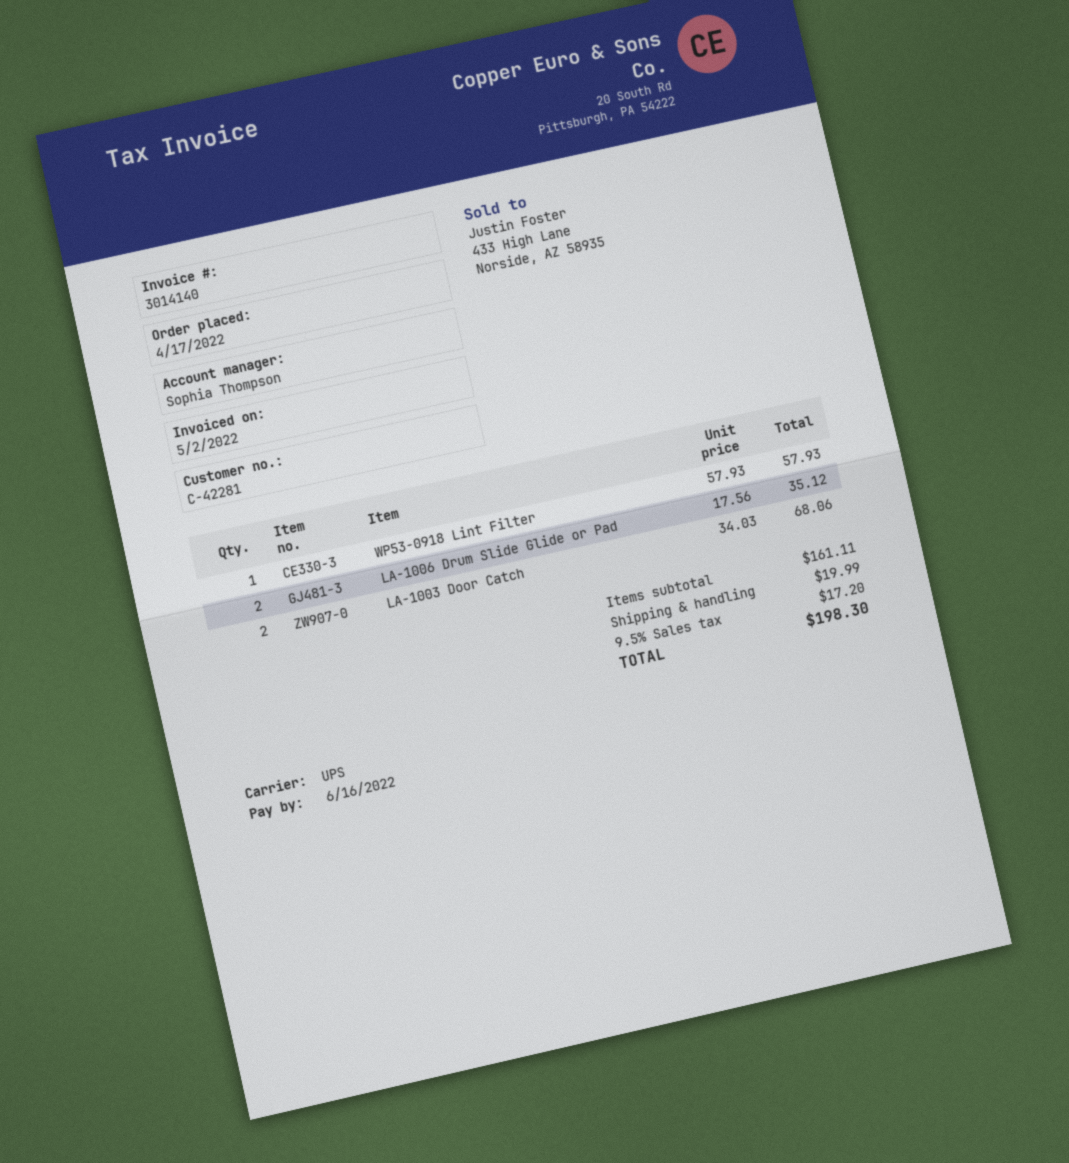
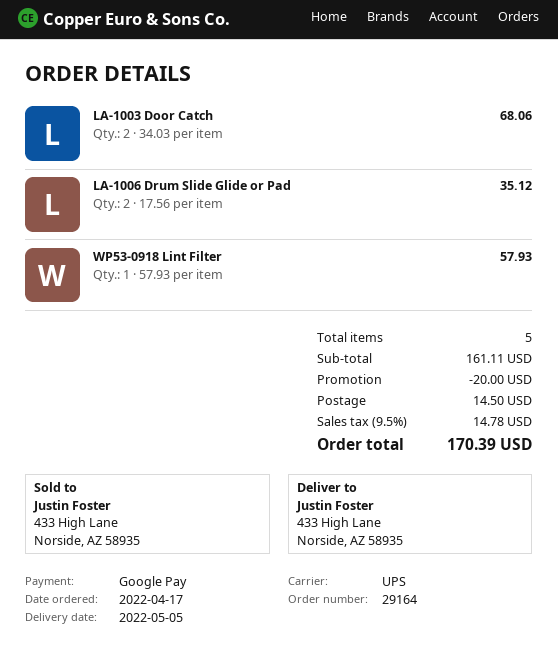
discount: none -> 20.00
shipping: 19.99 -> 14.50
tax: 9.5% = 17.20 -> 9.5% = 14.78
total: 198.30 -> 170.39

